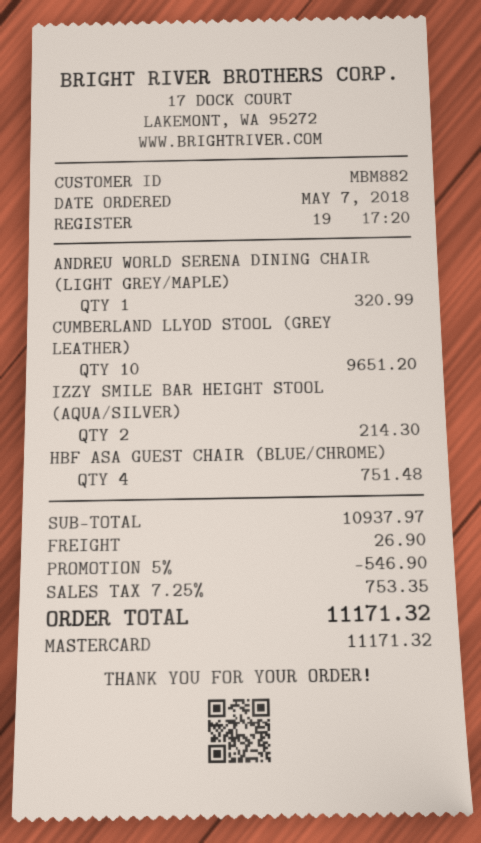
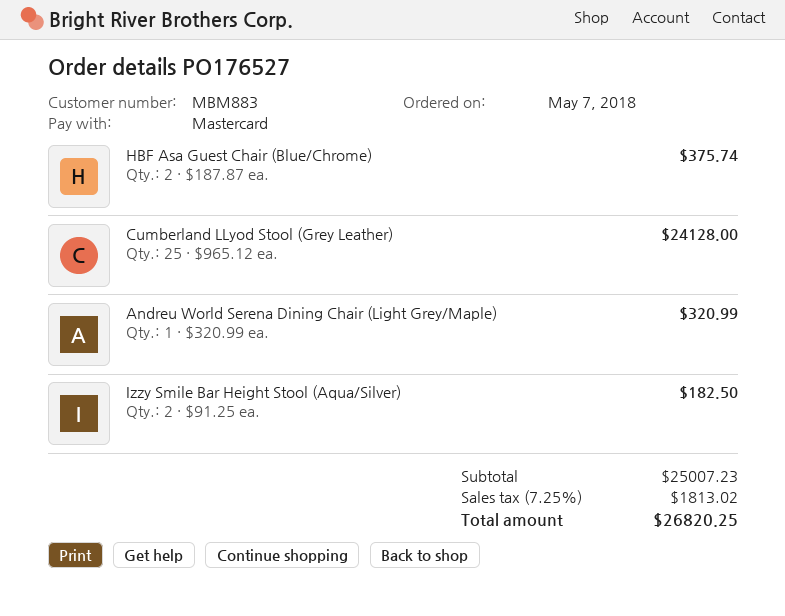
customer number: MBM882 -> MBM883
CUMBERLAND LLYOD STOOL (GREY LEATHER): 10 for 9651.20 -> 25 for 24128.00
IZZY SMILE BAR HEIGHT STOOL (AQUA/SILVER): 2 for 214.30 -> 2 for 182.50
HBF ASA GUEST CHAIR (BLUE/CHROME): 4 for 751.48 -> 2 for 375.74
subtotal: 10937.97 -> 25007.23
discount: 5% = 546.90 -> none
shipping: 26.90 -> none
tax: 7.25% = 753.35 -> 7.25% = 1813.02
total: 11171.32 -> 26820.25

